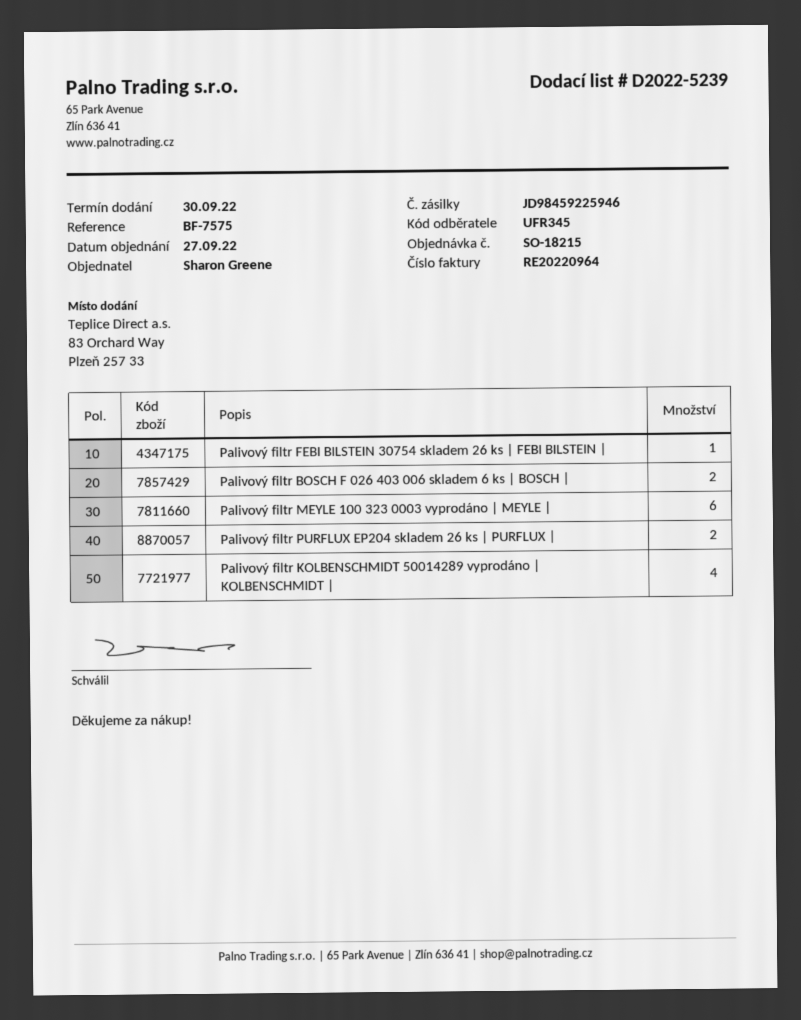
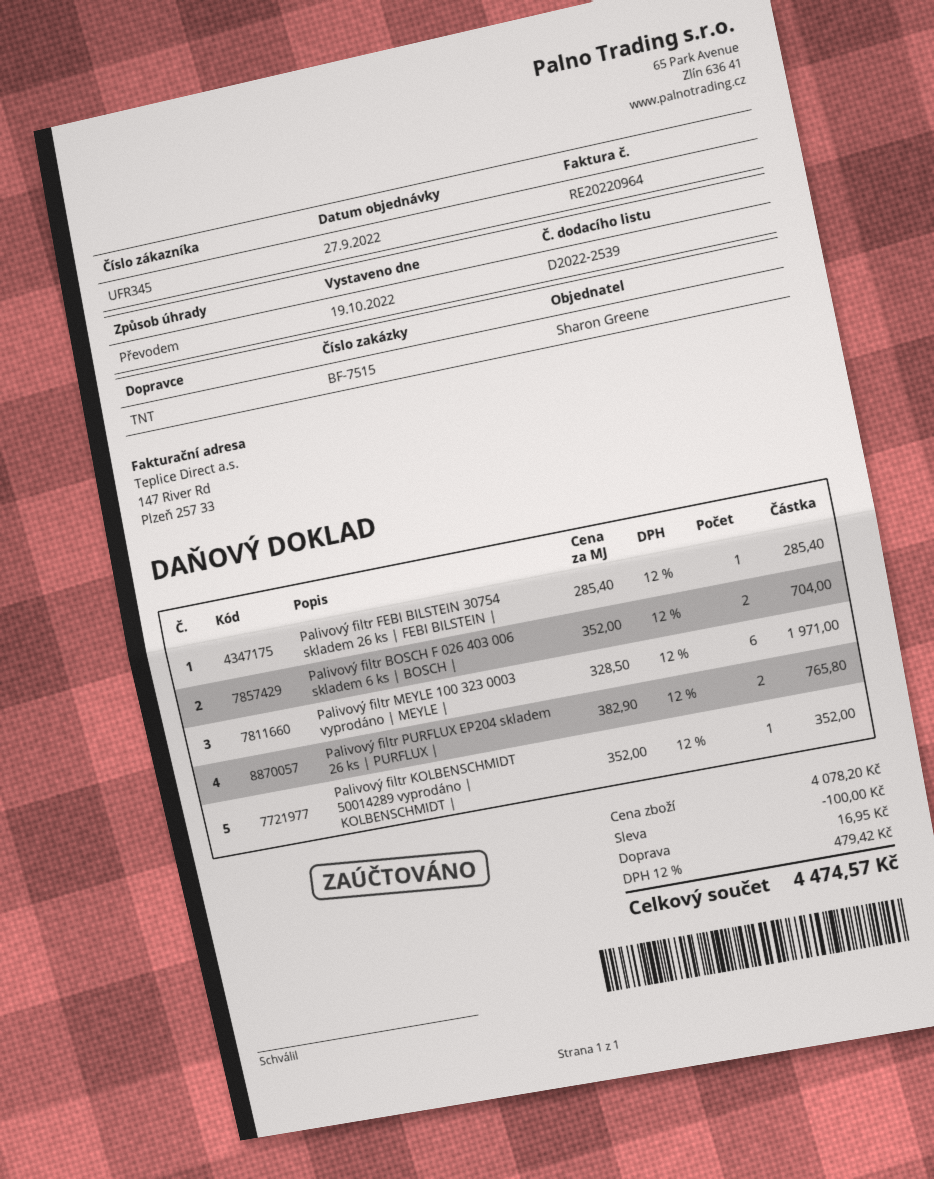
delivery note number: D2022-5239 -> D2022-2539
reference: BF-7575 -> BF-7515
Palivový filtr KOLBENSCHMIDT 50014289 vyprodáno | KOLBENSCHMIDT |: 4 -> 1

